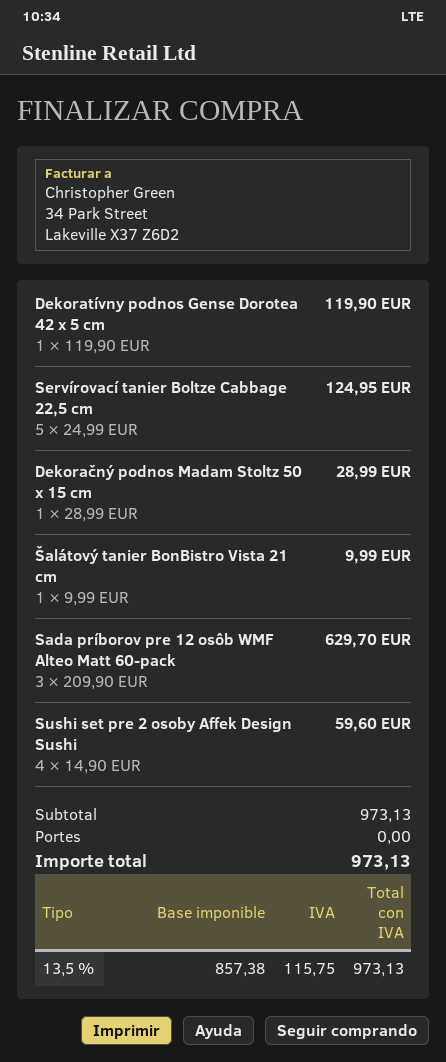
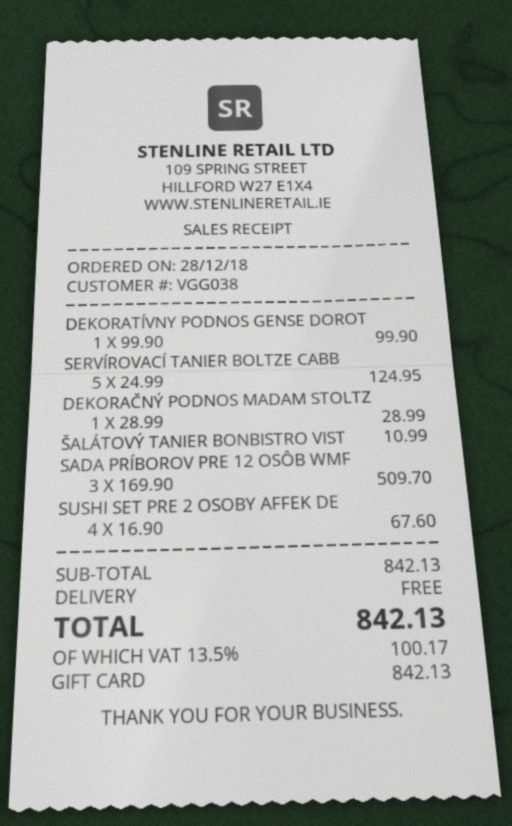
Dekoratívny podnos Gense Dorotea 42 x 5 cm: 1 x 119.90 = 119.90 -> 1 x 99.90 = 99.90
Šalátový tanier BonBistro Vista 21 cm: 1 x 9.99 = 9.99 -> 1 x 10.99 = 10.99
Sada príborov pre 12 osôb WMF Alteo Matt 60-pack: 3 x 209.90 = 629.70 -> 3 x 169.90 = 509.70
Sushi set pre 2 osoby Affek Design Sushi: 4 x 14.90 = 59.60 -> 4 x 16.90 = 67.60
subtotal: 973.13 -> 842.13
tax: 13.5% = 115.75 -> 13.5% = 100.17
total: 973.13 -> 842.13

